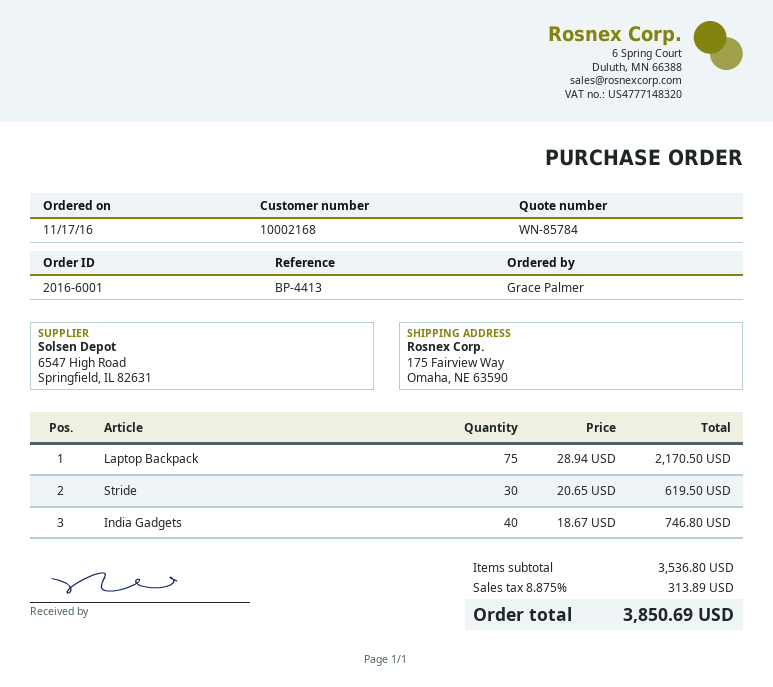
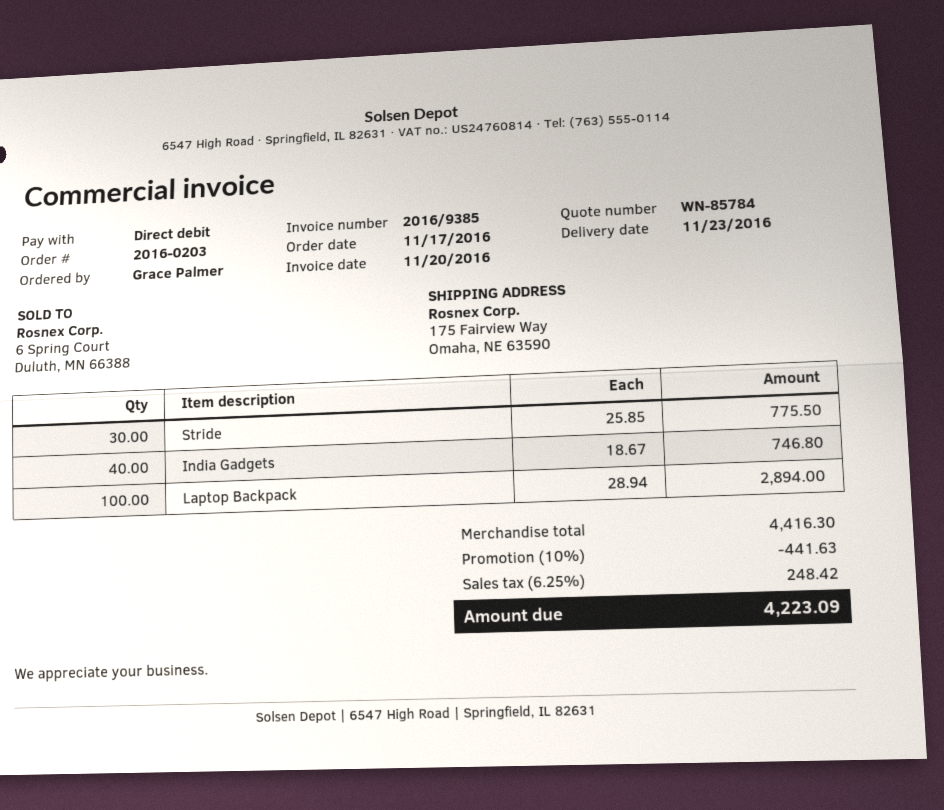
order number: 2016-6001 -> 2016-0203
Laptop Backpack: 75 x 28.94 = 2170.50 -> 100 x 28.94 = 2894.00
Stride: 30 x 20.65 = 619.50 -> 30 x 25.85 = 775.50
subtotal: 3536.80 -> 4416.30
discount: none -> 10% = 441.63
tax: 8.875% = 313.89 -> 6.25% = 248.42
total: 3850.69 -> 4223.09

